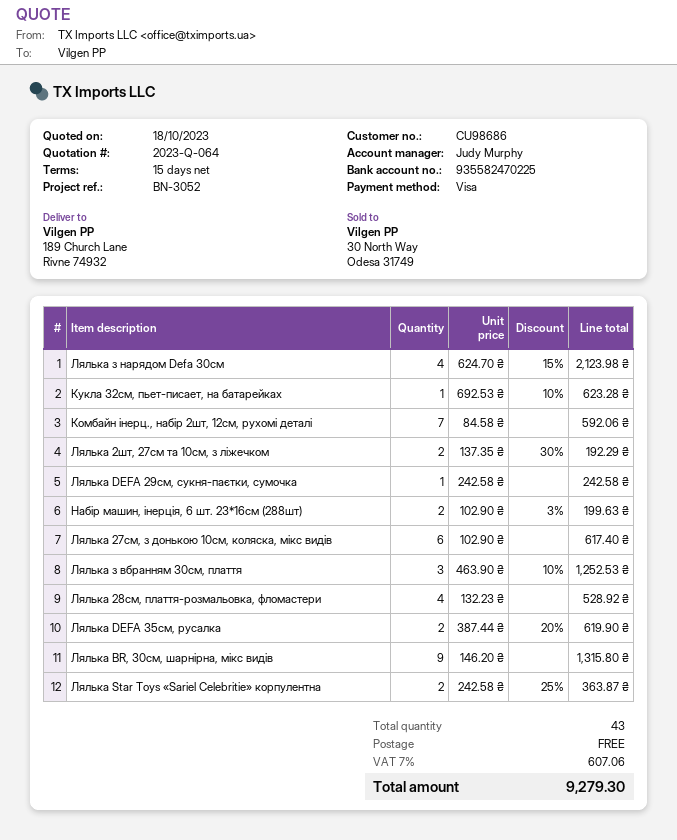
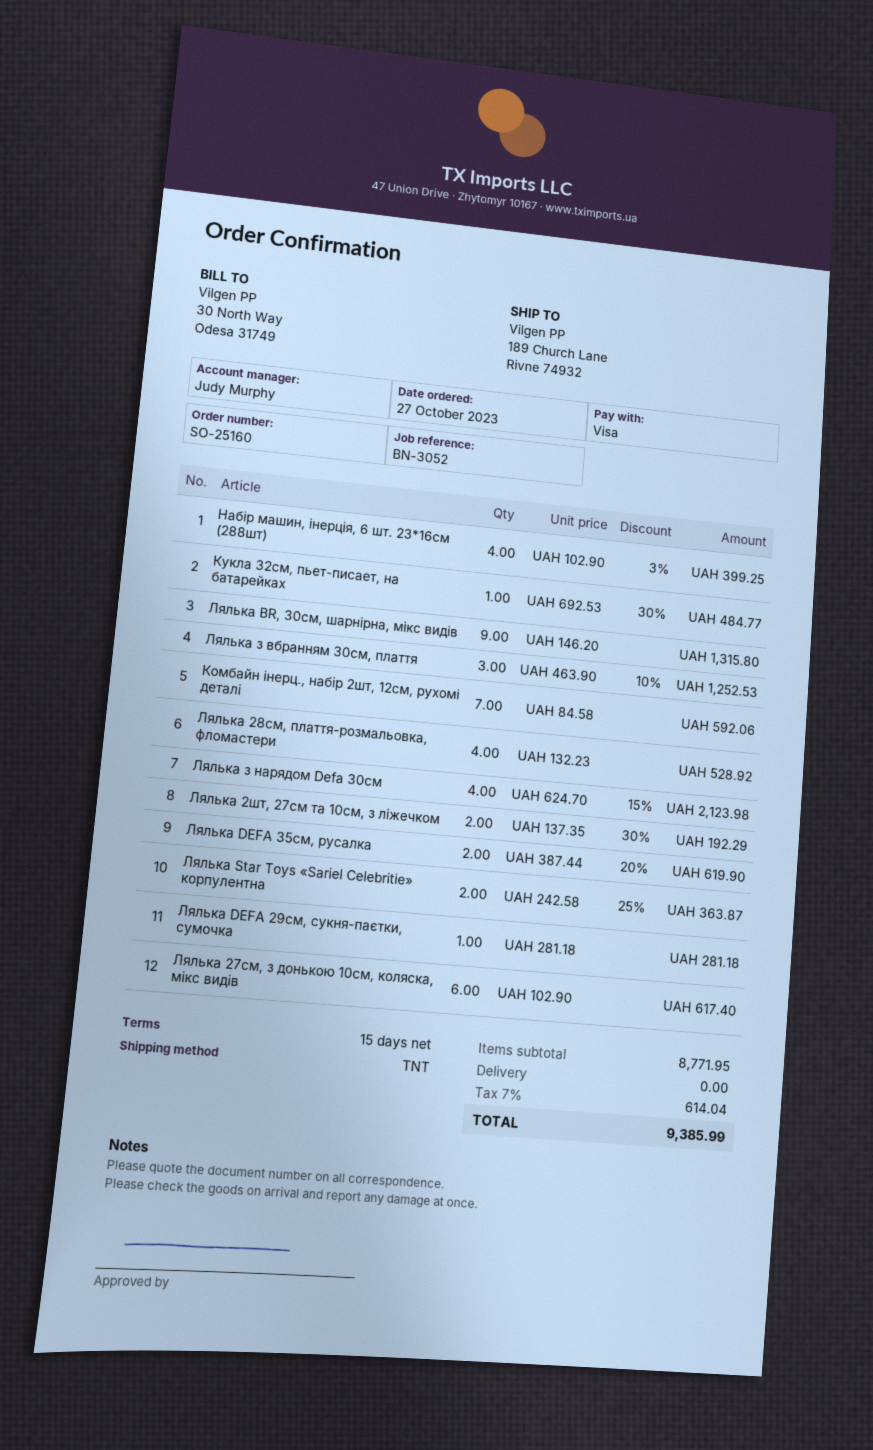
Кукла 32см, пьет-писает, на батарейках: 1 x 692.53 - 10% = 623.28 -> 1 x 692.53 - 30% = 484.77
Лялька DEFA 29см, сукня-паєтки, сумочка: 1 x 242.58 = 242.58 -> 1 x 281.18 = 281.18
Набір машин, інерція, 6 шт. 23*16см (288шт): 2 x 102.90 - 3% = 199.63 -> 4 x 102.90 - 3% = 399.25
tax: 7% = 607.06 -> 7% = 614.04
total: 9279.30 -> 9385.99

